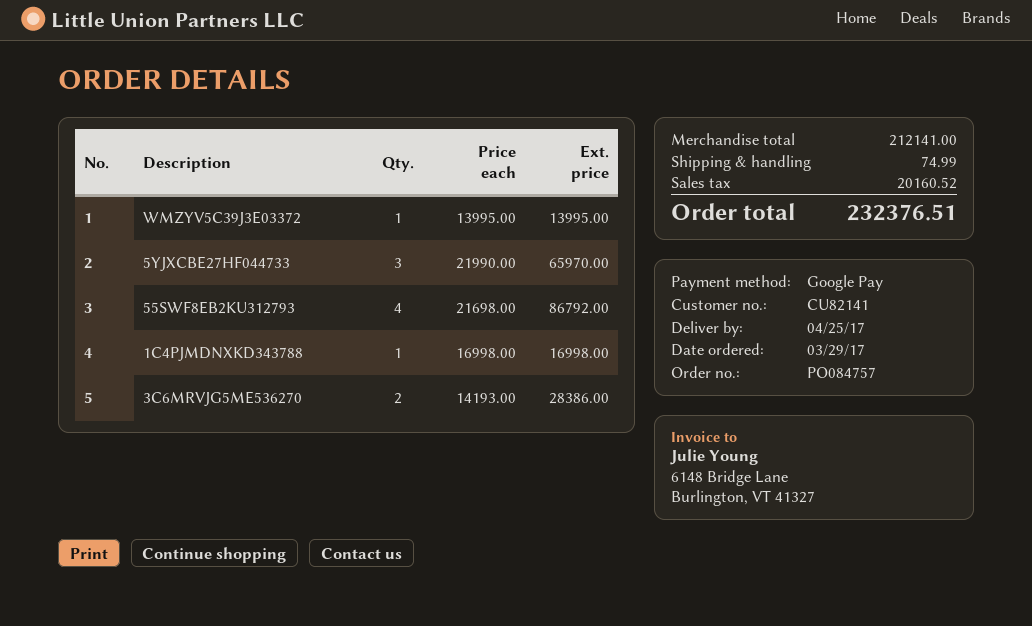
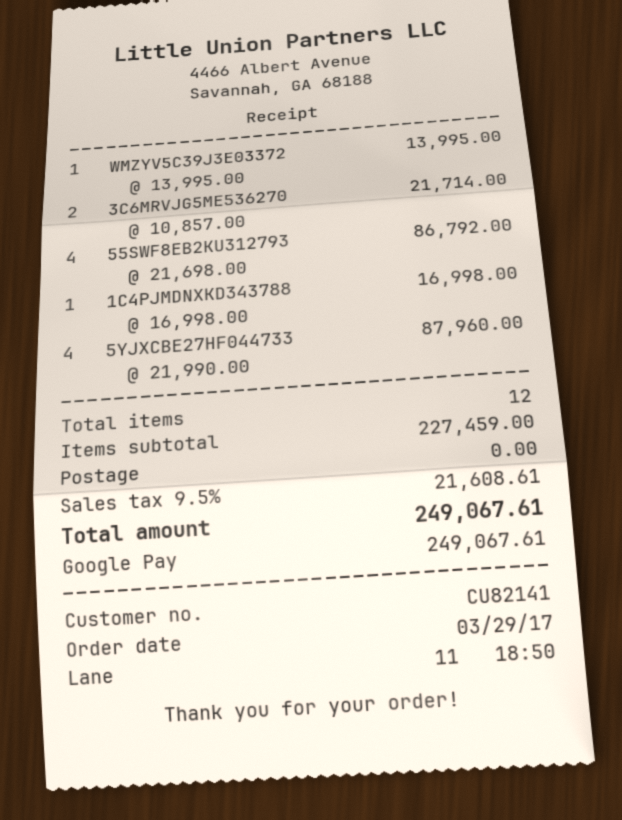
5YJXCBE27HF044733: 3 x 21990.00 = 65970.00 -> 4 x 21990.00 = 87960.00
3C6MRVJG5ME536270: 2 x 14193.00 = 28386.00 -> 2 x 10857.00 = 21714.00
subtotal: 212141.00 -> 227459.00
shipping: 74.99 -> 0.00
tax: 20160.52 -> 21608.61
total: 232376.51 -> 249067.61

